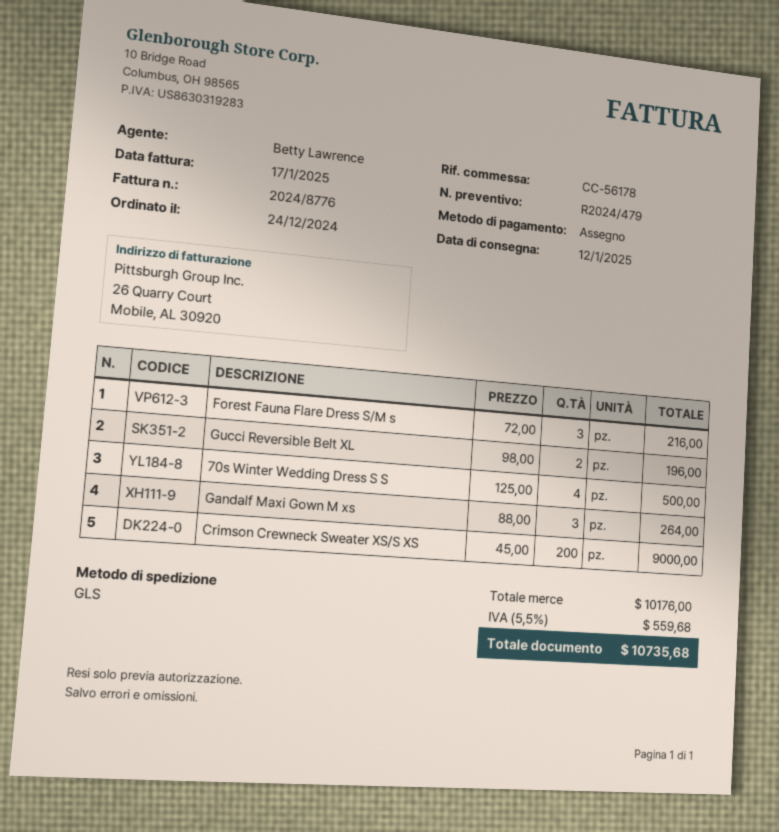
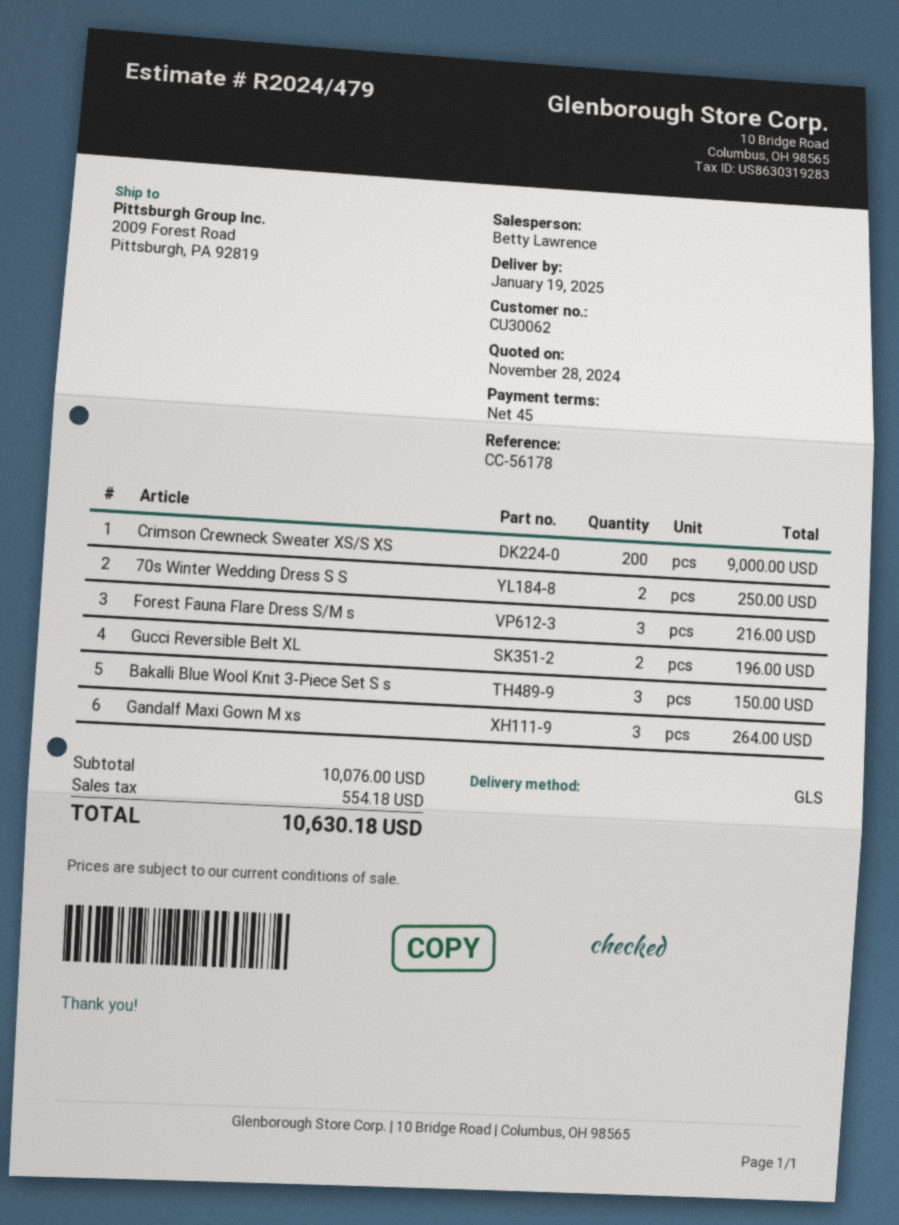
delivery date: 2025-01-12 -> 2025-01-19
70s Winter Wedding Dress S S: 4 for 500.00 -> 2 for 250.00
Bakalli Blue Wool Knit 3-Piece Set S s: none -> 3 for 150.00
subtotal: 10176.00 -> 10076.00
tax: 559.68 -> 554.18
total: 10735.68 -> 10630.18

